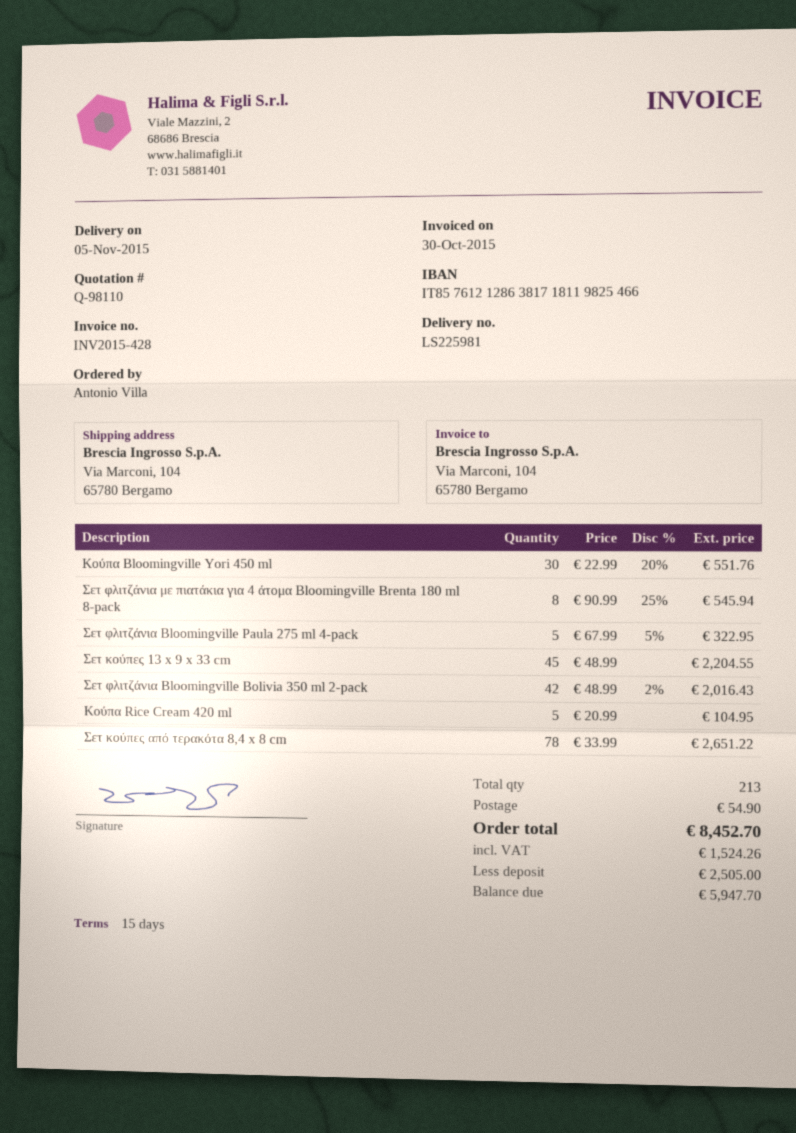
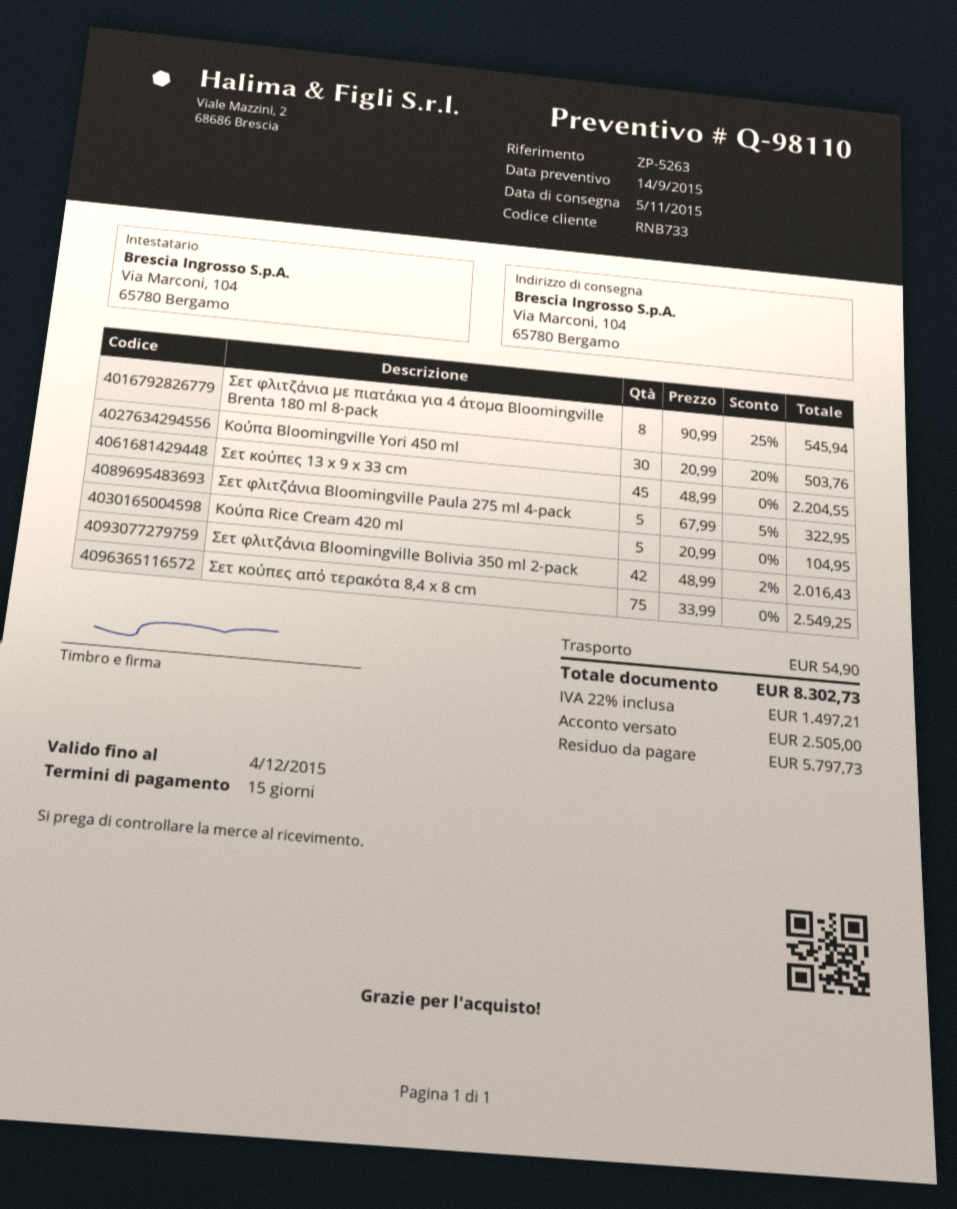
Κούπα Bloomingville Yori 450 ml: 30 x 22.99 - 20% = 551.76 -> 30 x 20.99 - 20% = 503.76
Σετ κούπες από τερακότα 8,4 x 8 cm: 78 x 33.99 = 2651.22 -> 75 x 33.99 = 2549.25
tax: 1524.26 -> 1497.21
total: 8452.70 -> 8302.73
balance: 5947.70 -> 5797.73

